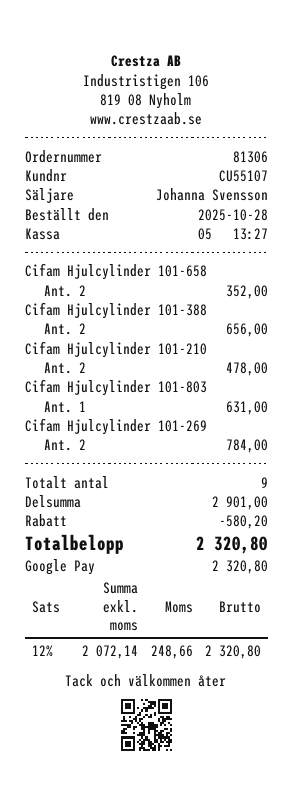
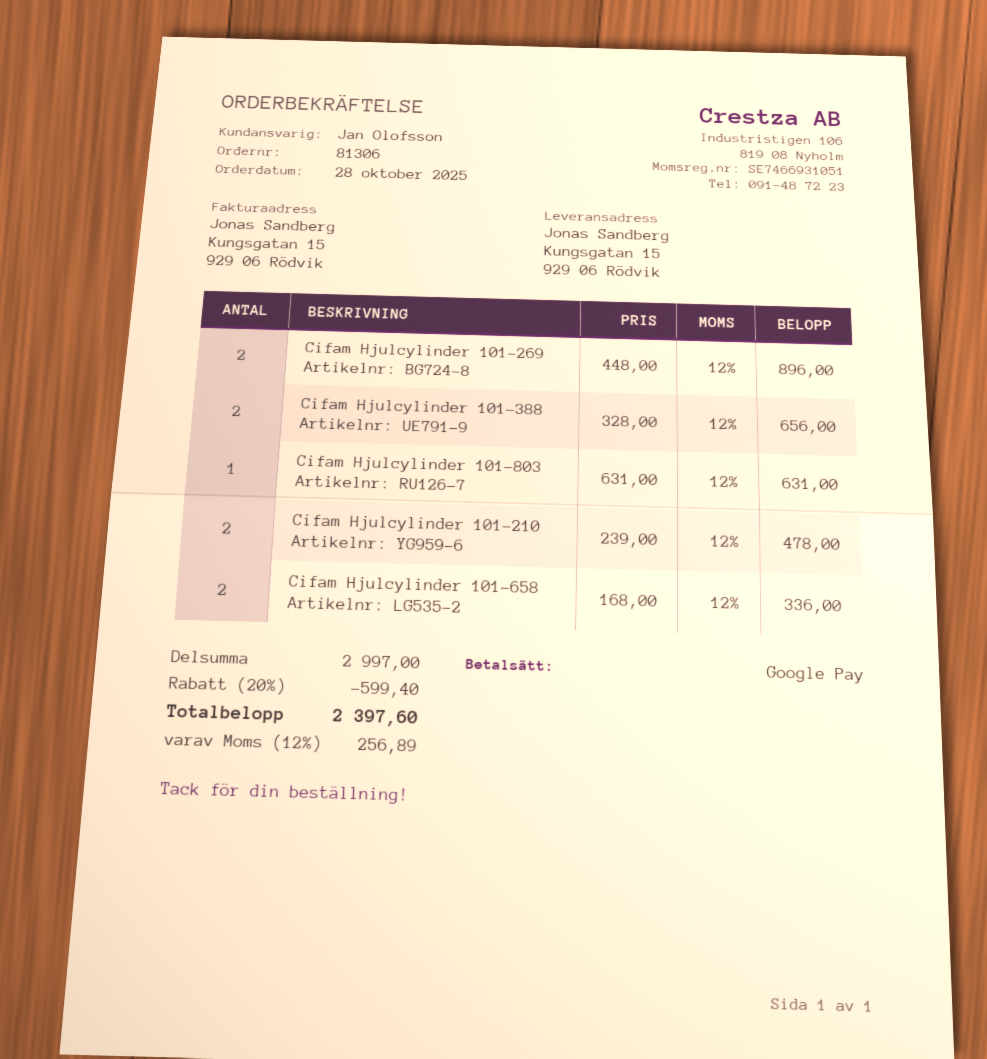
sales rep: Johanna Svensson -> Jan Olofsson
Cifam Hjulcylinder 101-658: 2 for 352.00 -> 2 for 336.00
Cifam Hjulcylinder 101-269: 2 for 784.00 -> 2 for 896.00
subtotal: 2901.00 -> 2997.00
discount: 580.20 -> 599.40
tax: 12% = 248.66 -> 12% = 256.89
total: 2320.80 -> 2397.60

